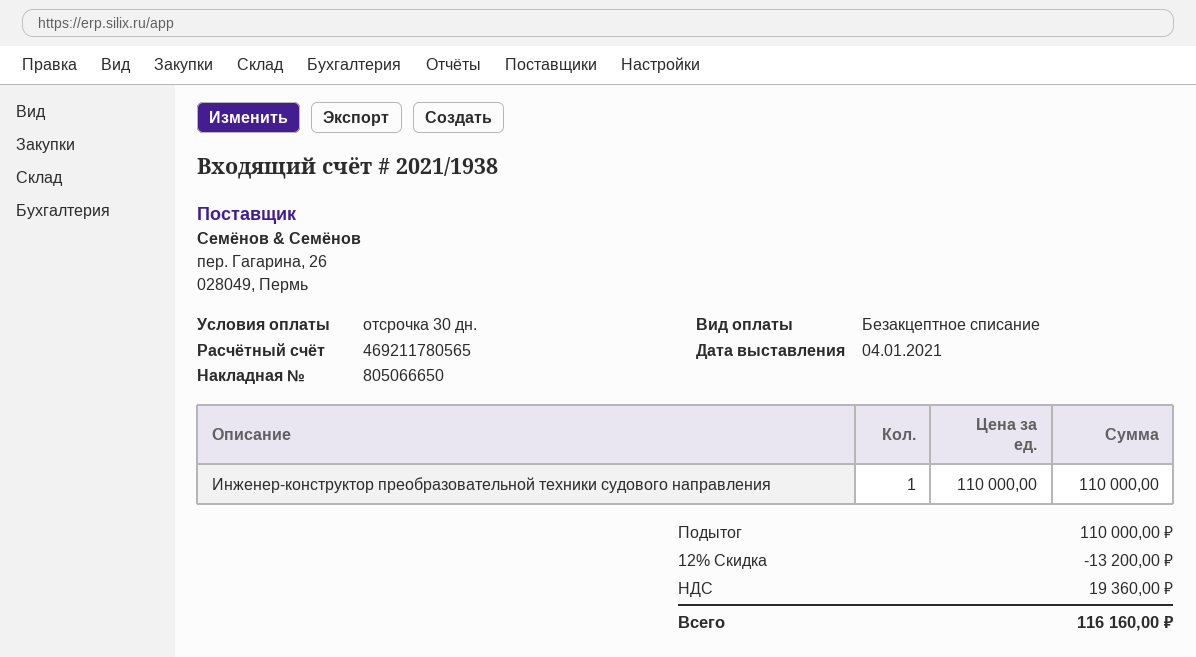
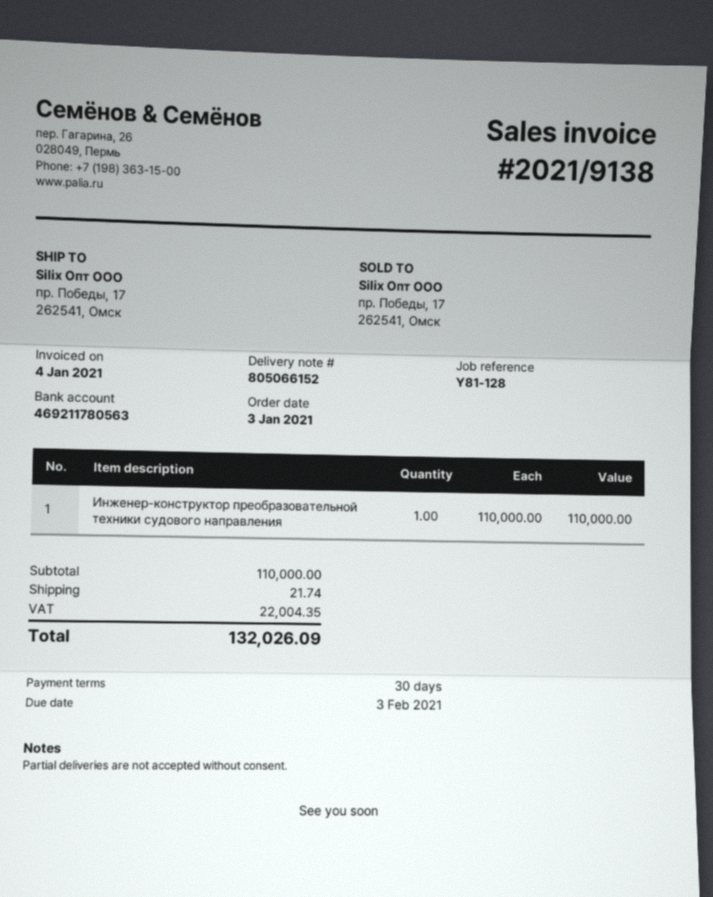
delivery note number: 805066650 -> 805066152
invoice number: 2021/1938 -> 2021/9138
bank account: 469211780565 -> 469211780563
discount: 12% = 13200.00 -> none
shipping: none -> 21.74
tax: 19360.00 -> 22004.35
total: 116160.00 -> 132026.09

